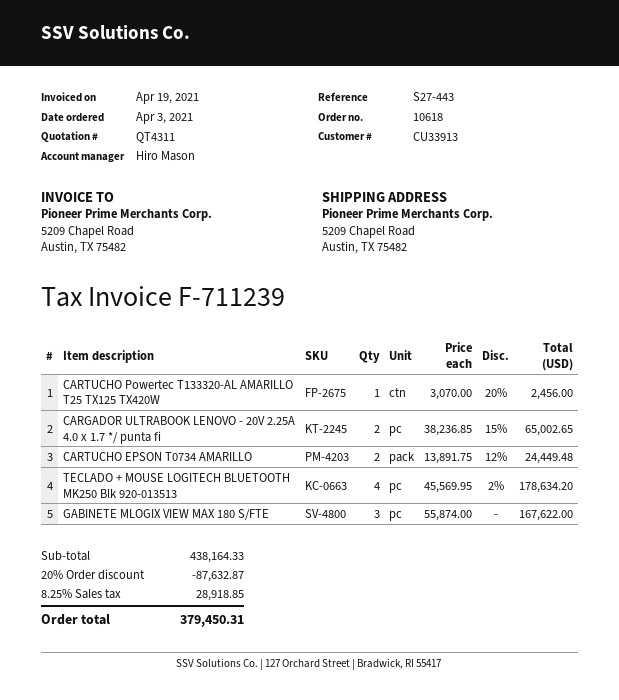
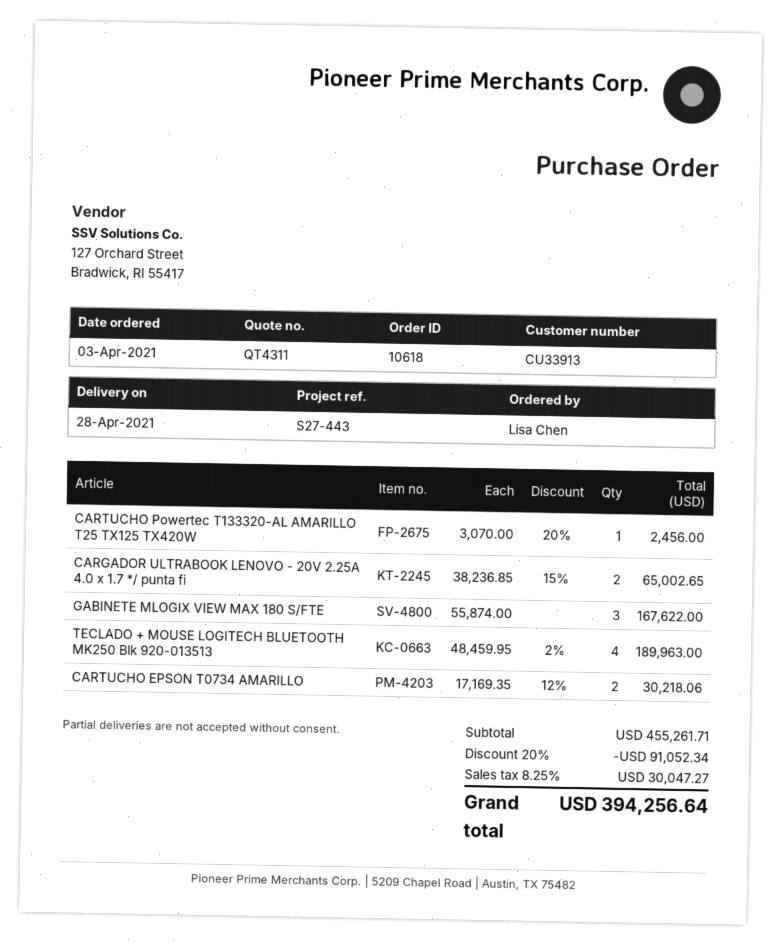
CARTUCHO EPSON T0734 AMARILLO: 2 x 13891.75 - 12% = 24449.48 -> 2 x 17169.35 - 12% = 30218.06
TECLADO + MOUSE LOGITECH BLUETOOTH MK250 Blk 920-013513: 4 x 45569.95 - 2% = 178634.20 -> 4 x 48459.95 - 2% = 189963.00
subtotal: 438164.33 -> 455261.71
discount: 20% = 87632.87 -> 20% = 91052.34
tax: 8.25% = 28918.85 -> 8.25% = 30047.27
total: 379450.31 -> 394256.64

